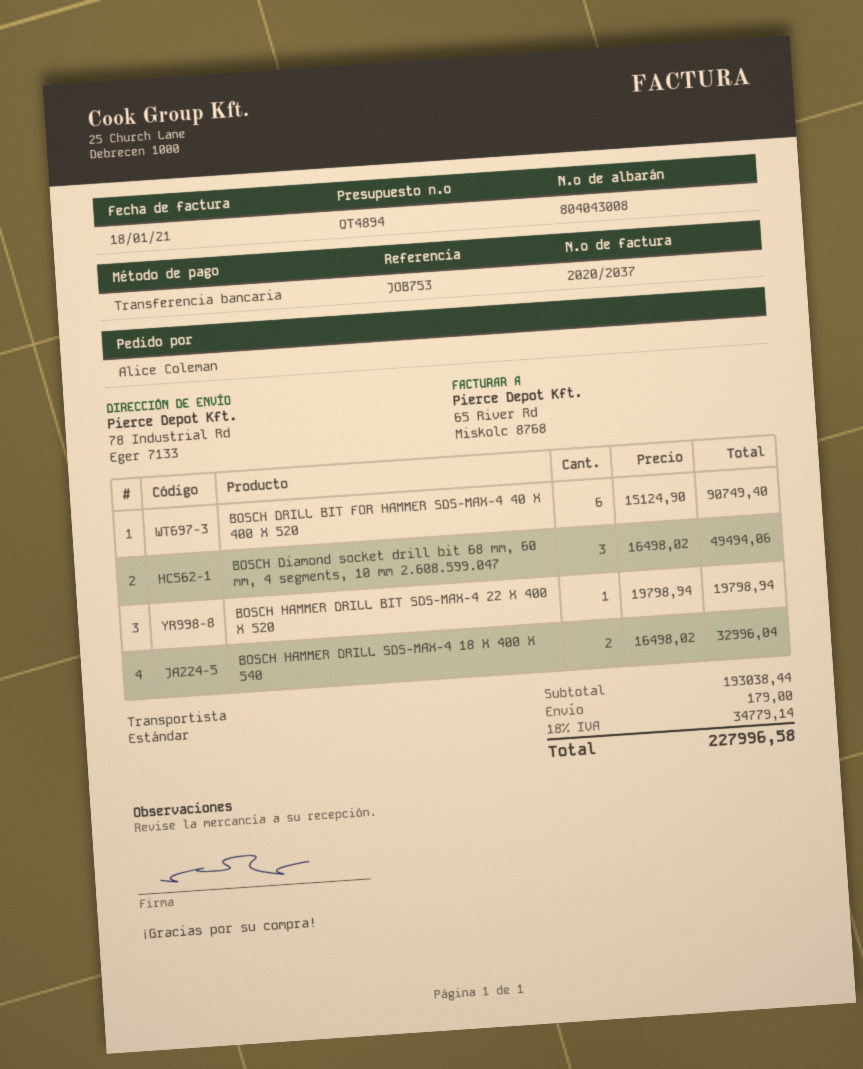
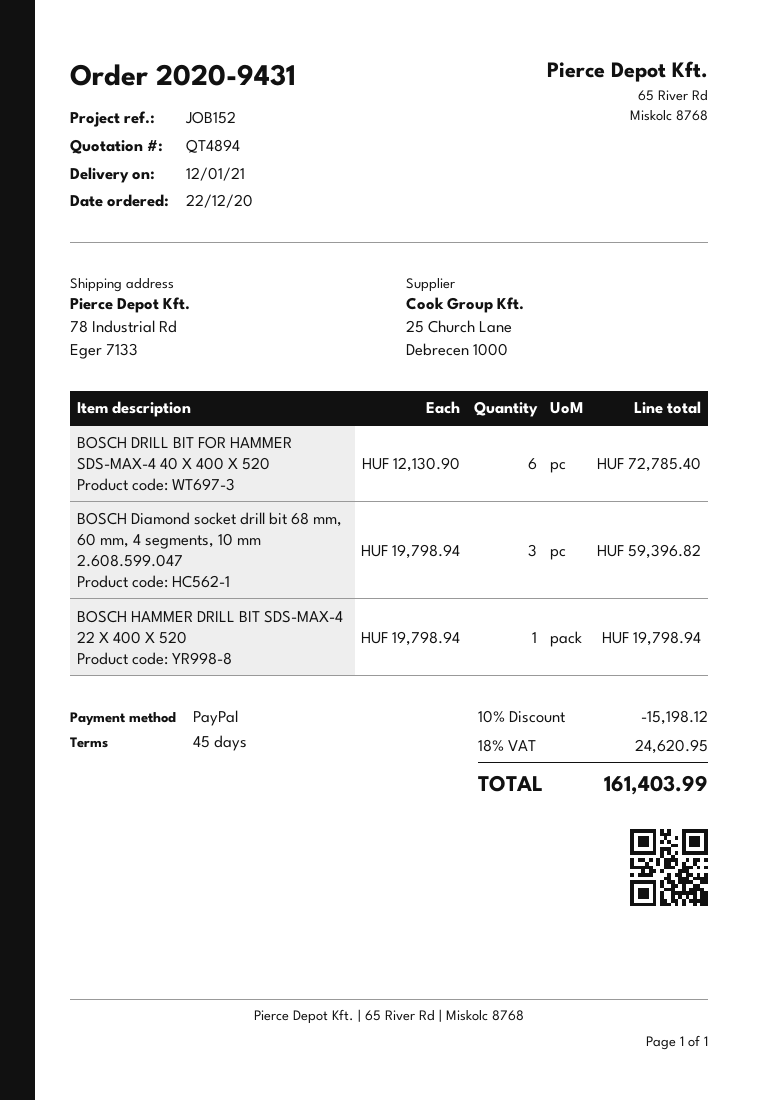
reference: JOB753 -> JOB152
payment method: bank transfer -> PayPal
BOSCH DRILL BIT FOR HAMMER SDS-MAX-4 40 X 400 X 520: 6 x 15124.90 = 90749.40 -> 6 x 12130.90 = 72785.40
BOSCH Diamond socket drill bit 68 mm, 60 mm, 4 segments, 10 mm 2.608.599.047: 3 x 16498.02 = 49494.06 -> 3 x 19798.94 = 59396.82
BOSCH HAMMER DRILL SDS-MAX-4 18 X 400 X 540: 2 x 16498.02 = 32996.04 -> none
discount: none -> 10% = 15198.12
shipping: 179.00 -> none
tax: 18% = 34779.14 -> 18% = 24620.95
total: 227996.58 -> 161403.99

